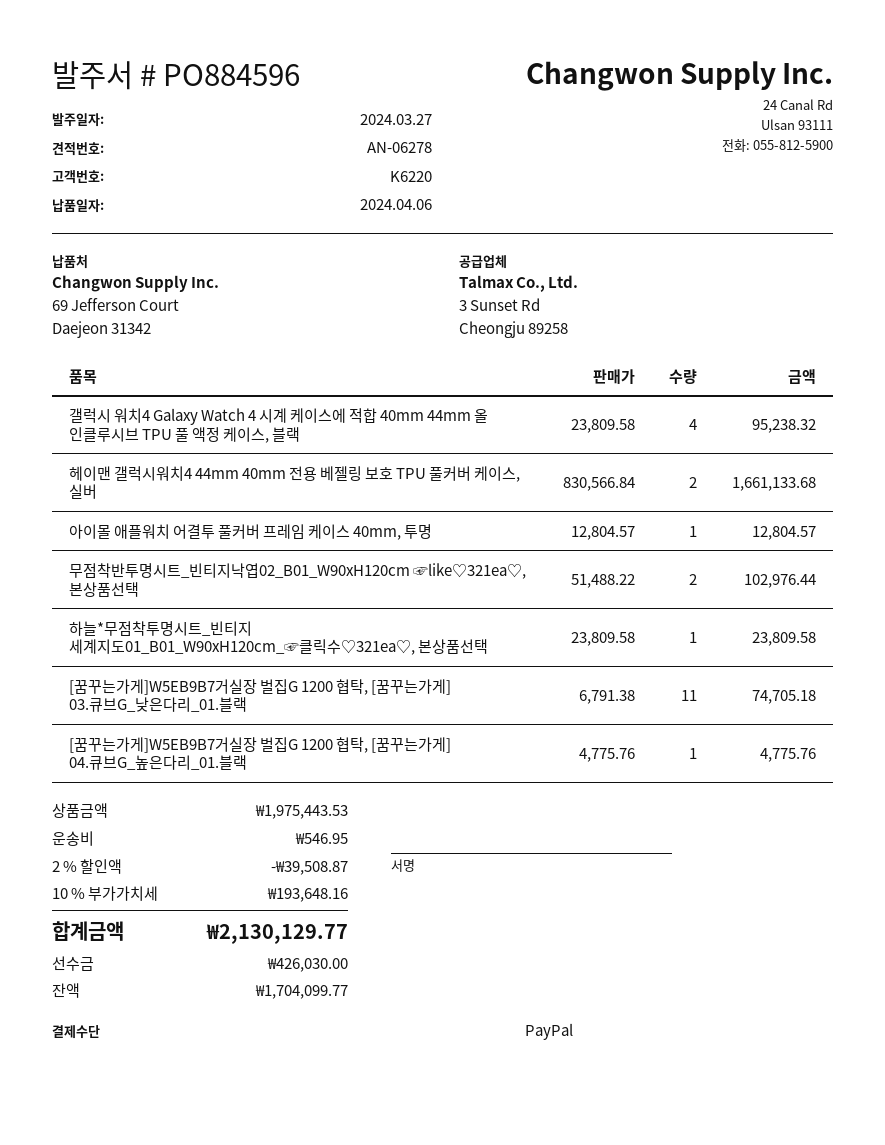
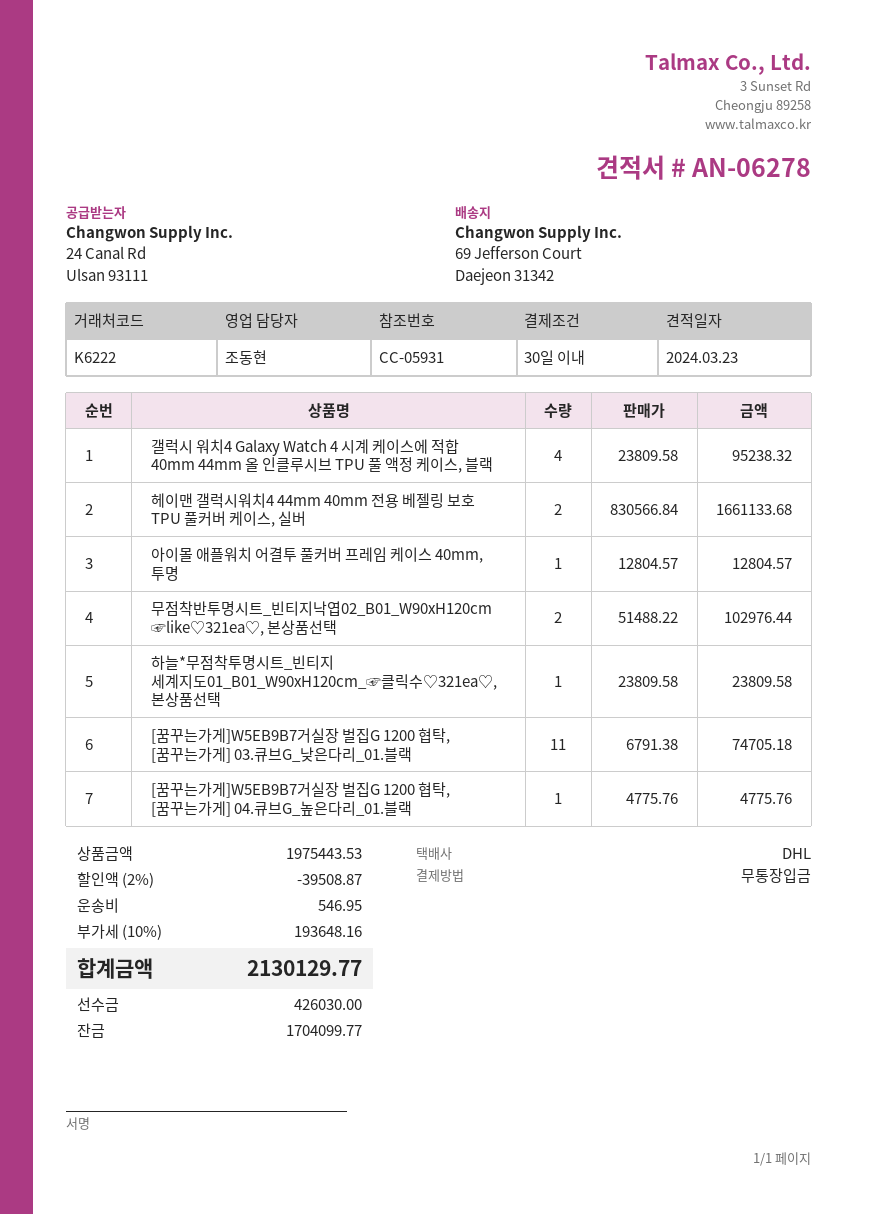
customer number: K6220 -> K6222
payment method: PayPal -> bank transfer

